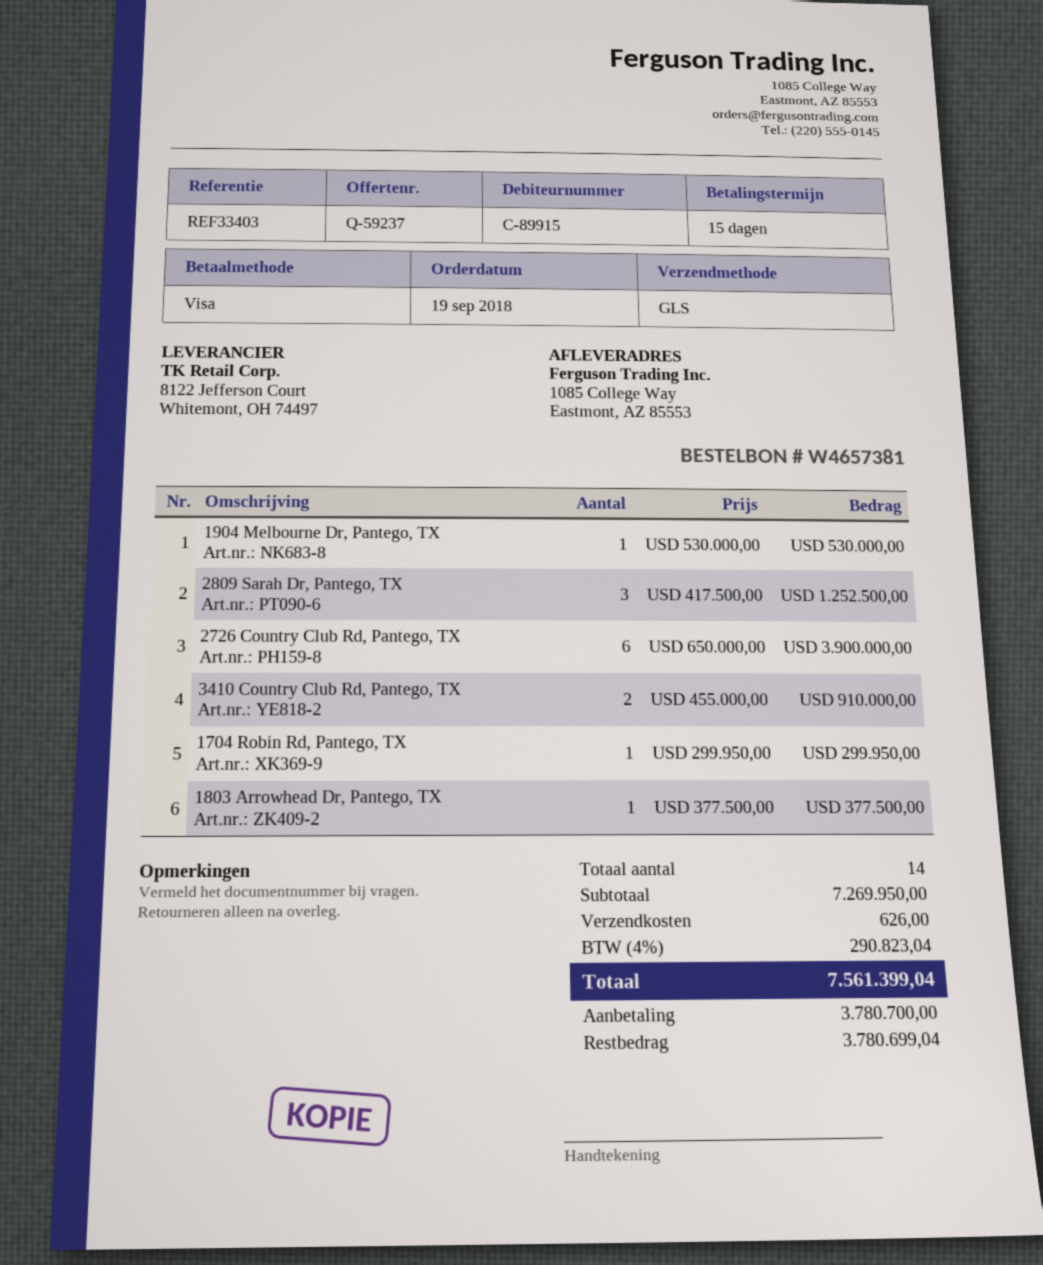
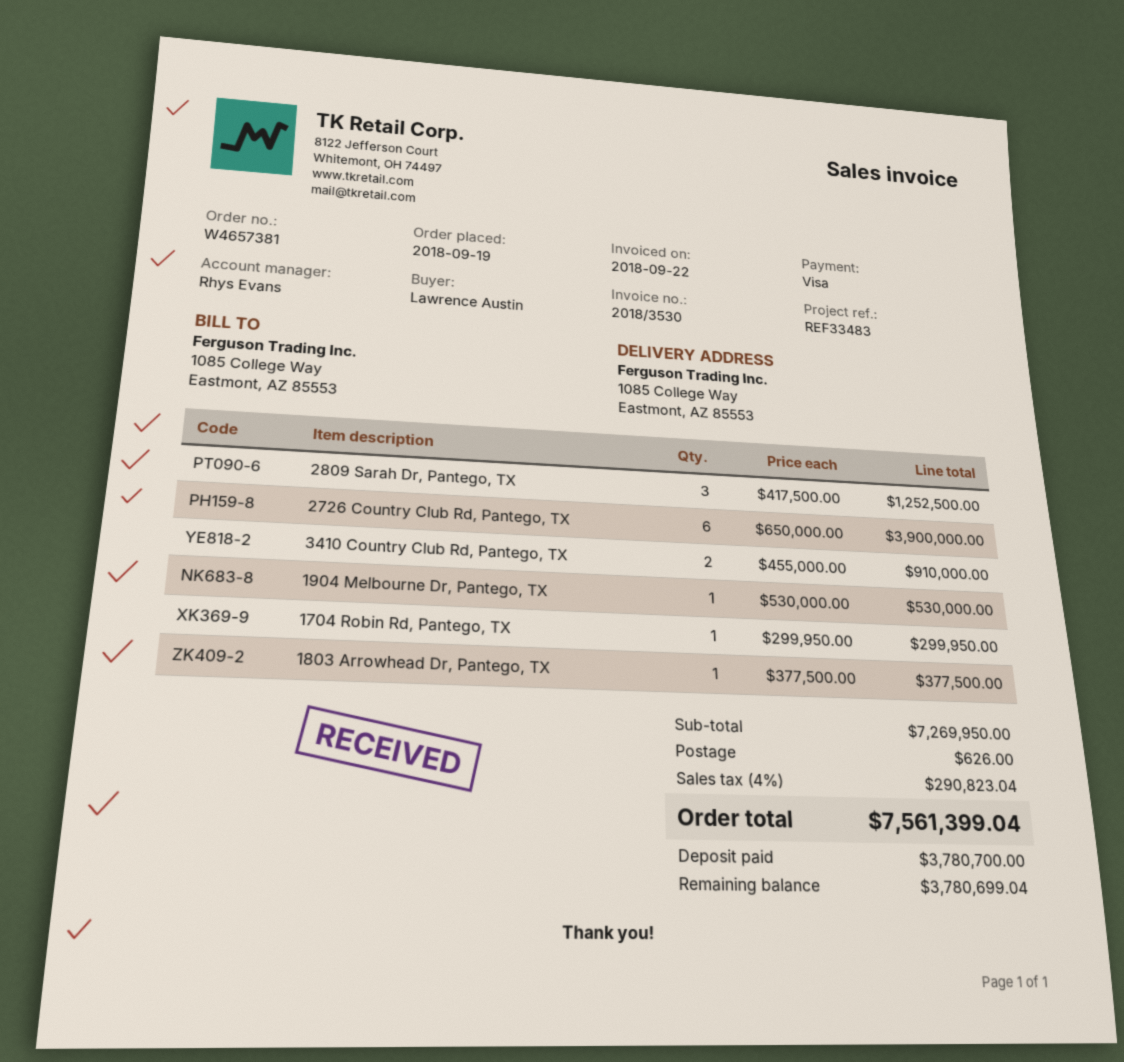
reference: REF33403 -> REF33483

